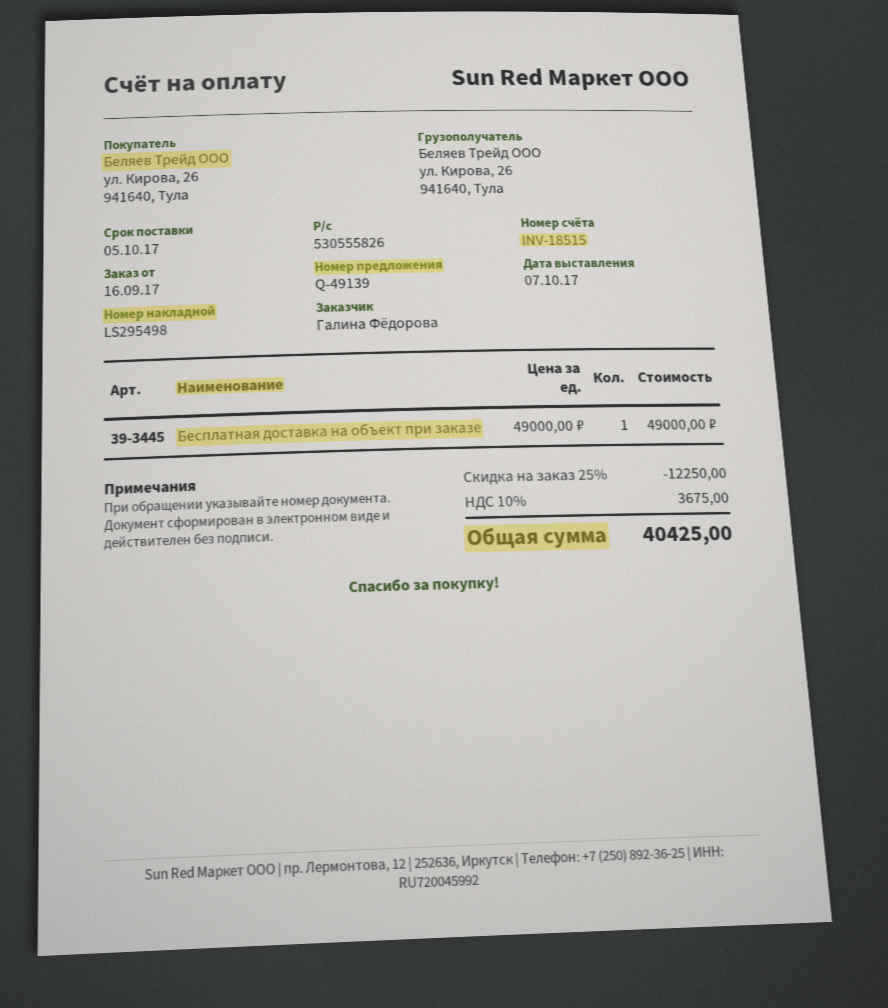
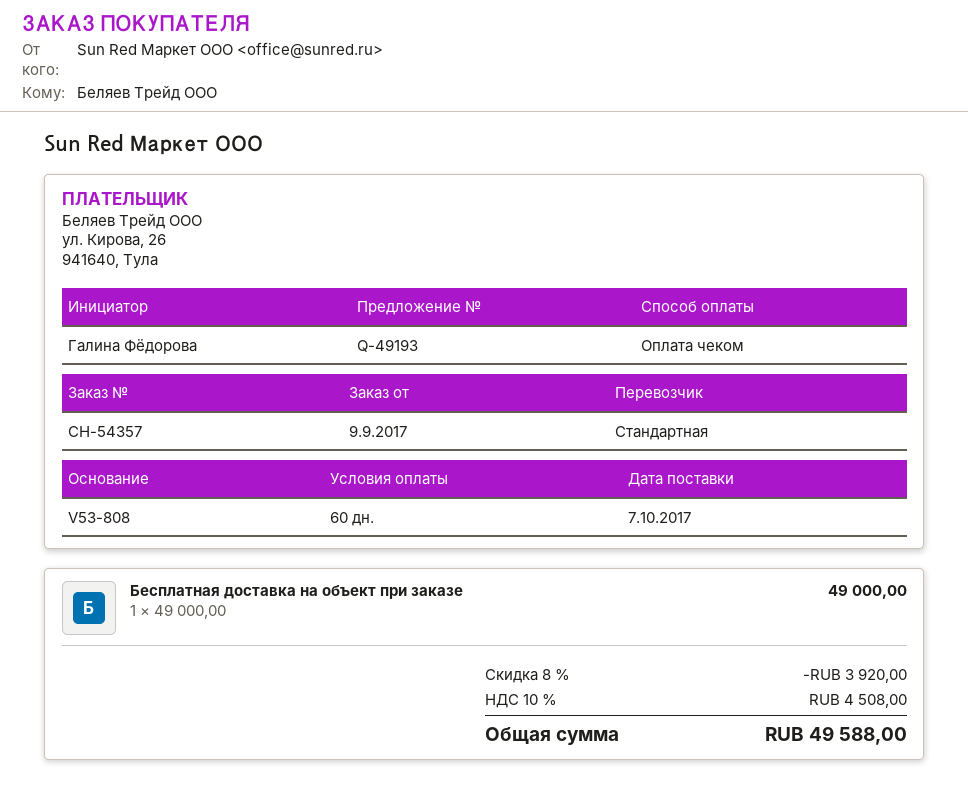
quote number: Q-49139 -> Q-49193
order date: 2017-09-16 -> 2017-09-09
delivery date: 2017-10-05 -> 2017-10-07
discount: 25% = 12250.00 -> 8% = 3920.00
tax: 10% = 3675.00 -> 10% = 4508.00
total: 40425.00 -> 49588.00

